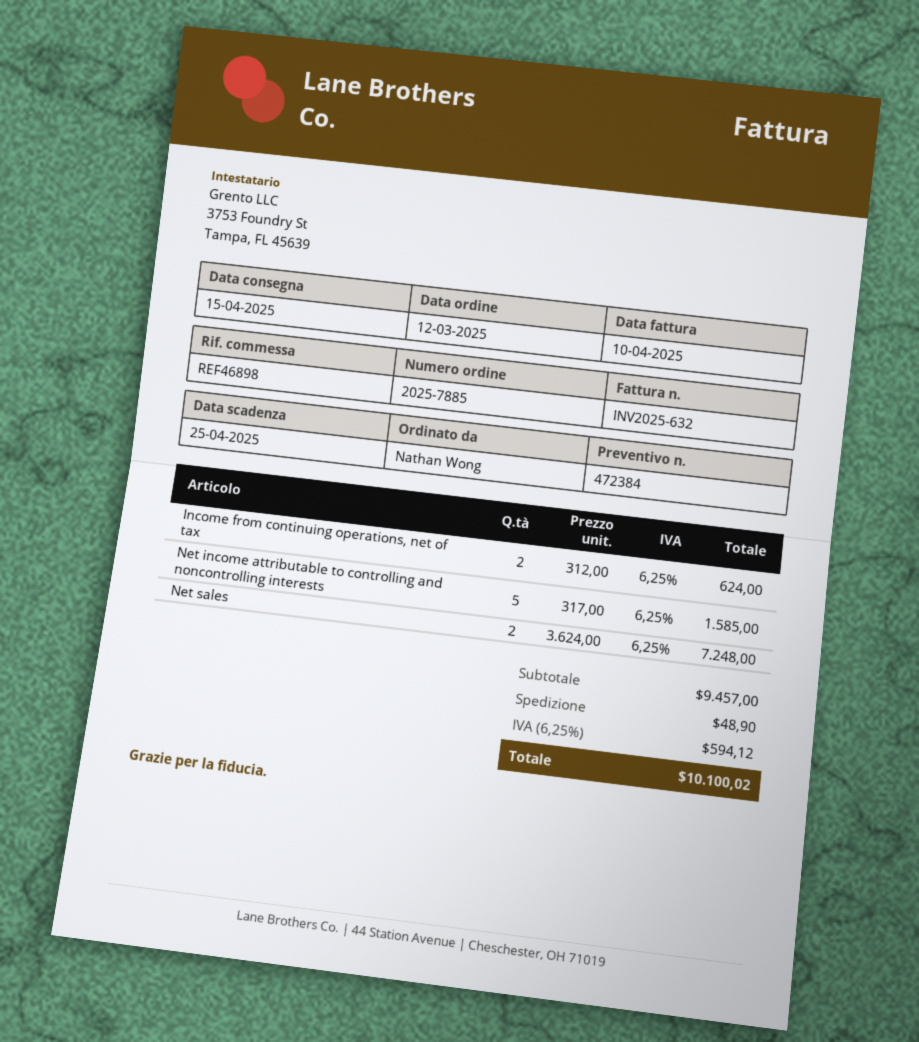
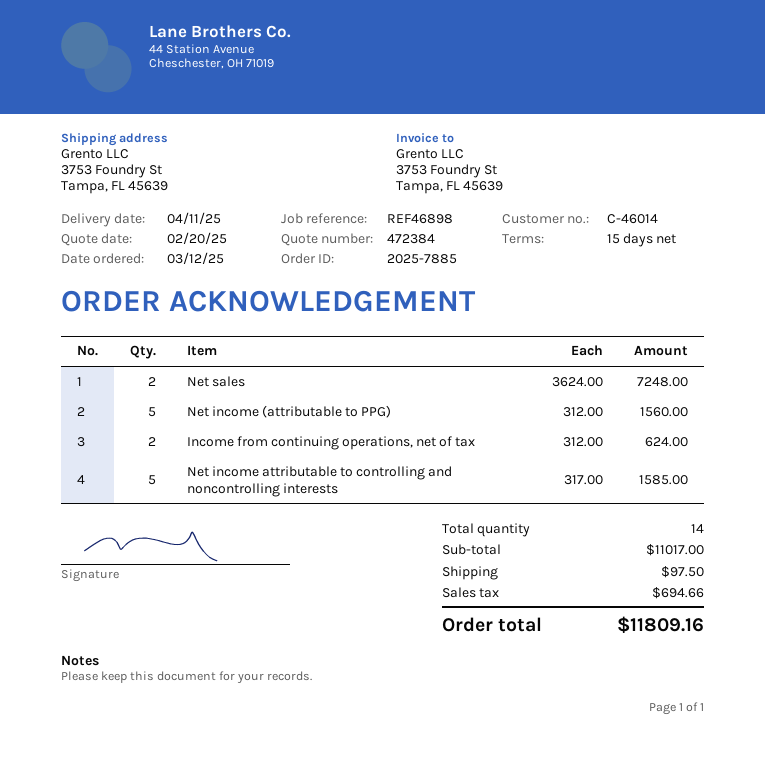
delivery date: 2025-04-15 -> 2025-04-11
Net income (attributable to PPG): none -> 5 x 312.00 = 1560.00
subtotal: 9457.00 -> 11017.00
shipping: 48.90 -> 97.50
tax: 594.12 -> 694.66
total: 10100.02 -> 11809.16

